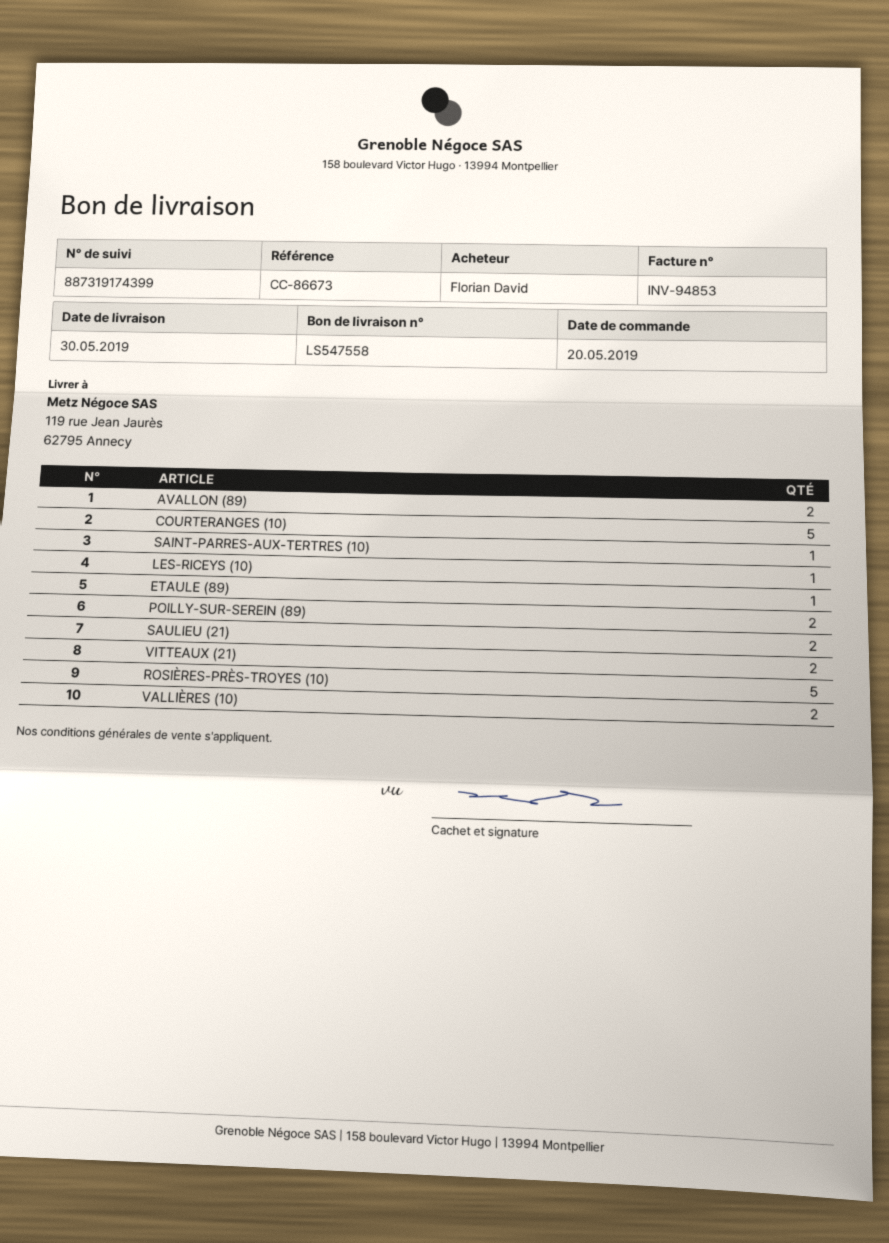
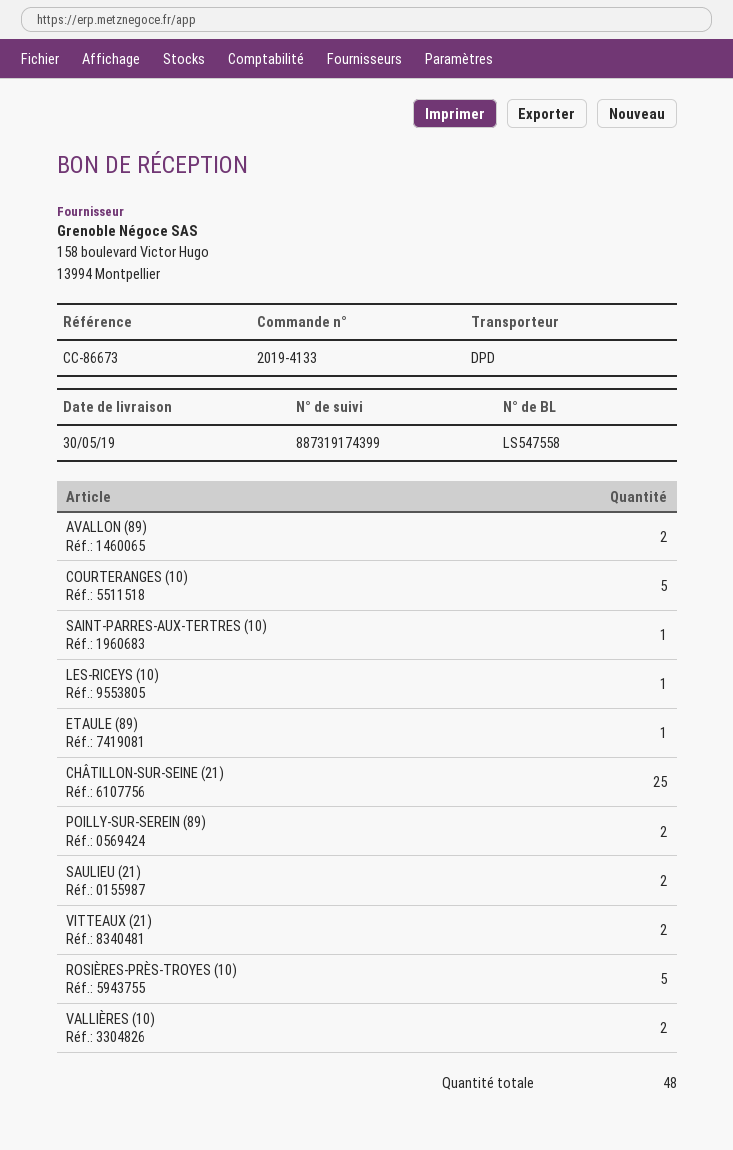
CHÂTILLON-SUR-SEINE (21): none -> 25

